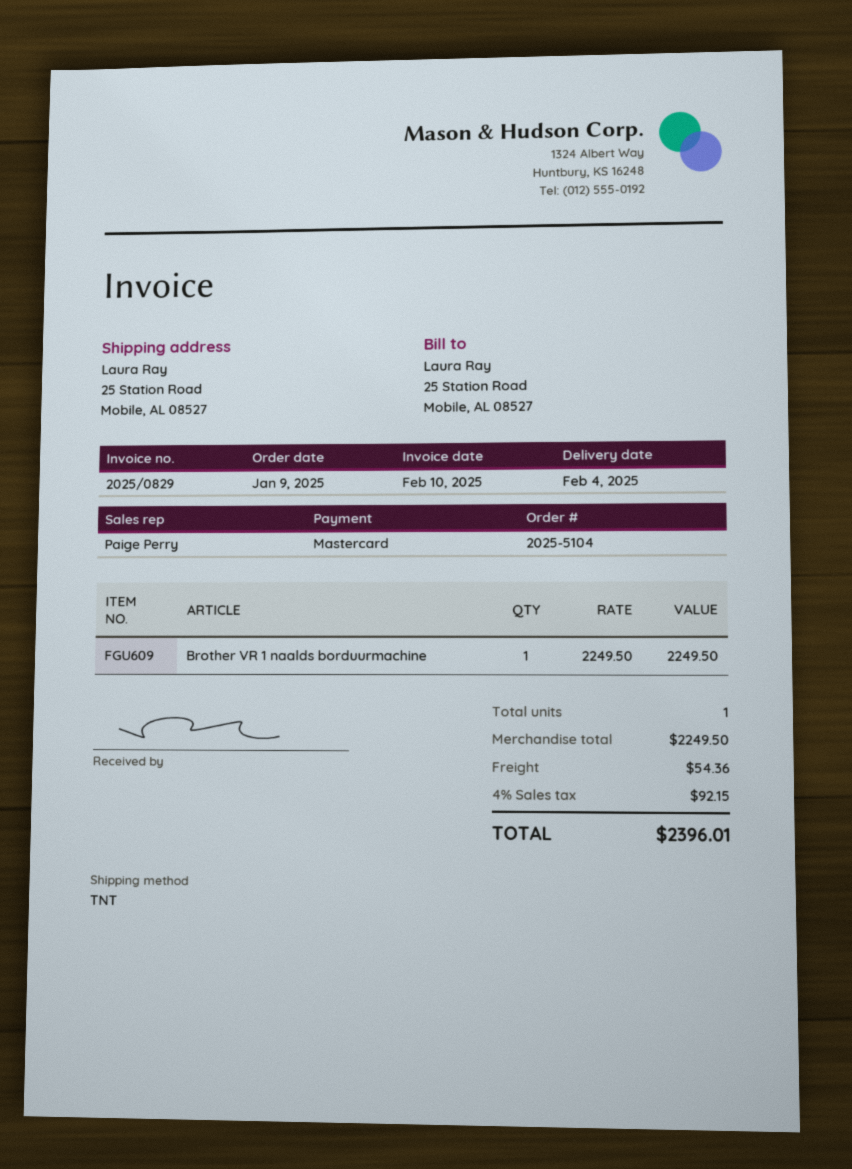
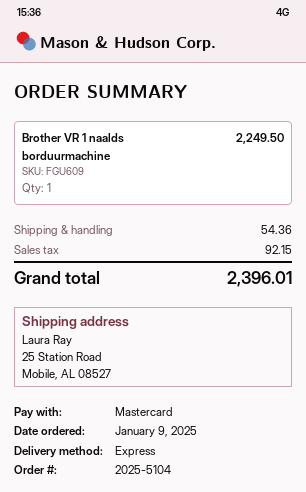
shipping method: TNT -> express

